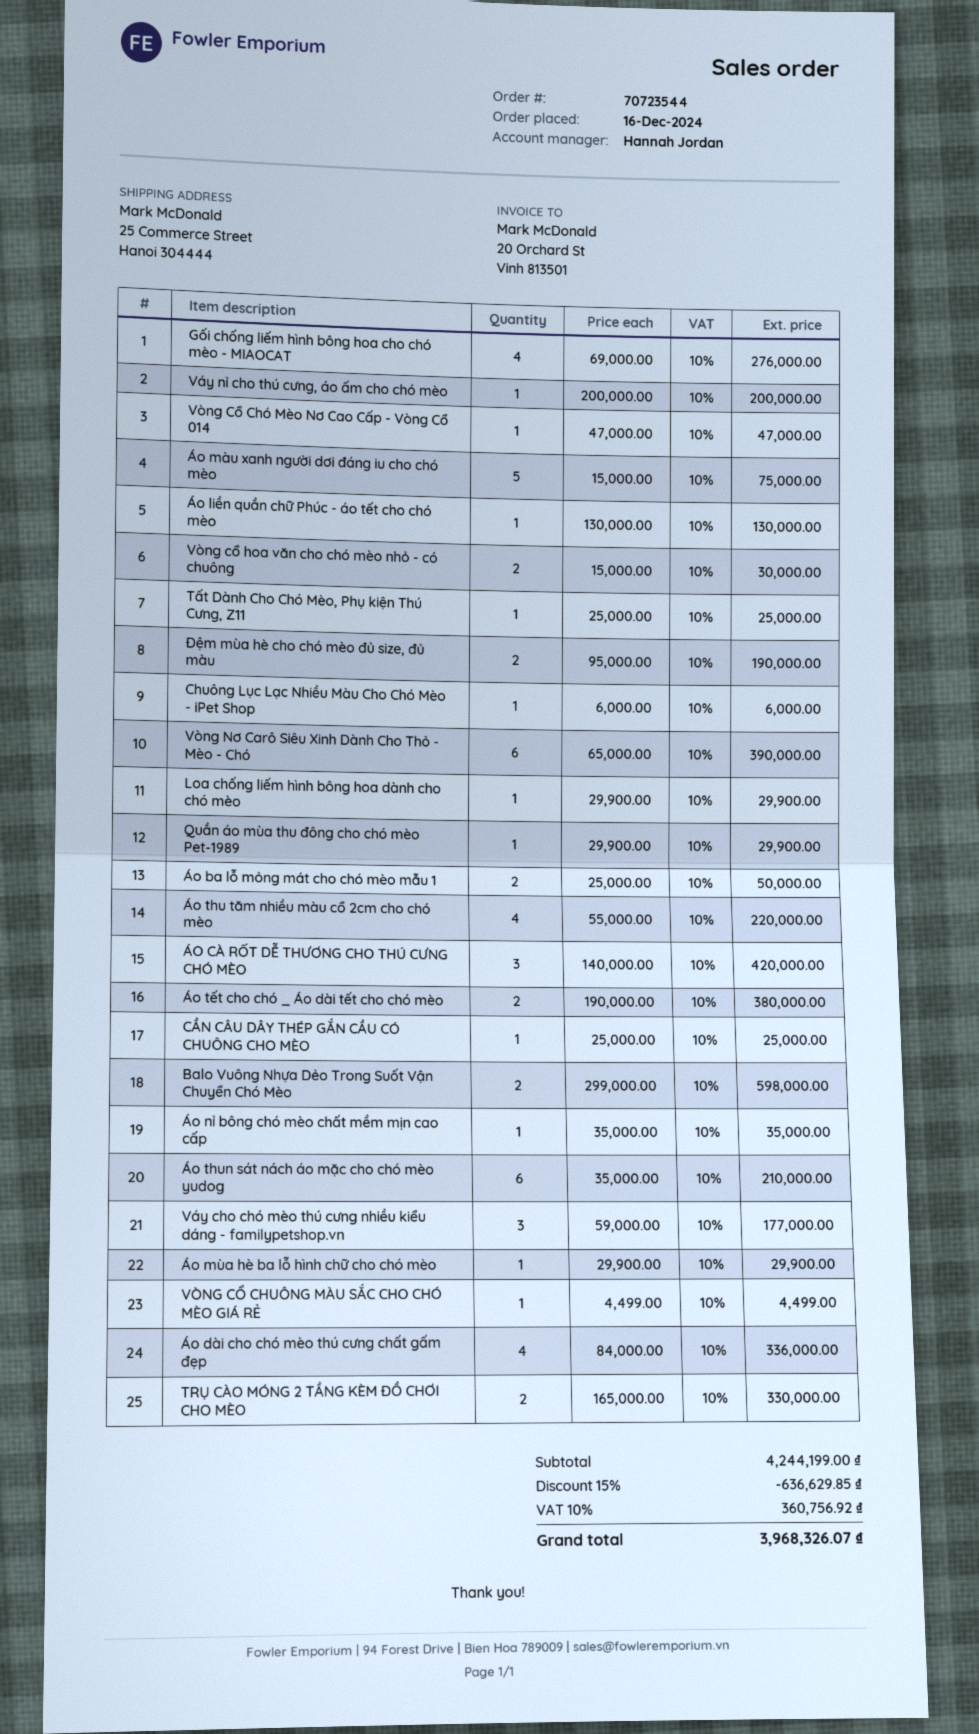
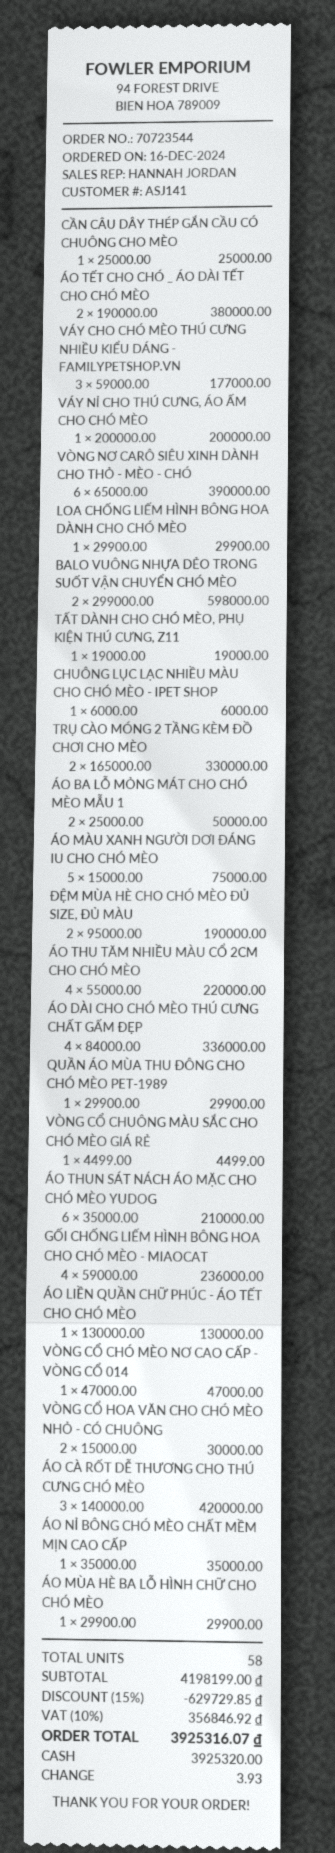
Gối chống liếm hình bông hoa cho chó mèo - MIAOCAT: 4 x 69000.00 = 276000.00 -> 4 x 59000.00 = 236000.00
Tất Dành Cho Chó Mèo, Phụ kiện Thú Cưng, Z11: 1 x 25000.00 = 25000.00 -> 1 x 19000.00 = 19000.00
subtotal: 4244199.00 -> 4198199.00
discount: 15% = 636629.85 -> 15% = 629729.85
tax: 10% = 360756.92 -> 10% = 356846.92
total: 3968326.07 -> 3925316.07

